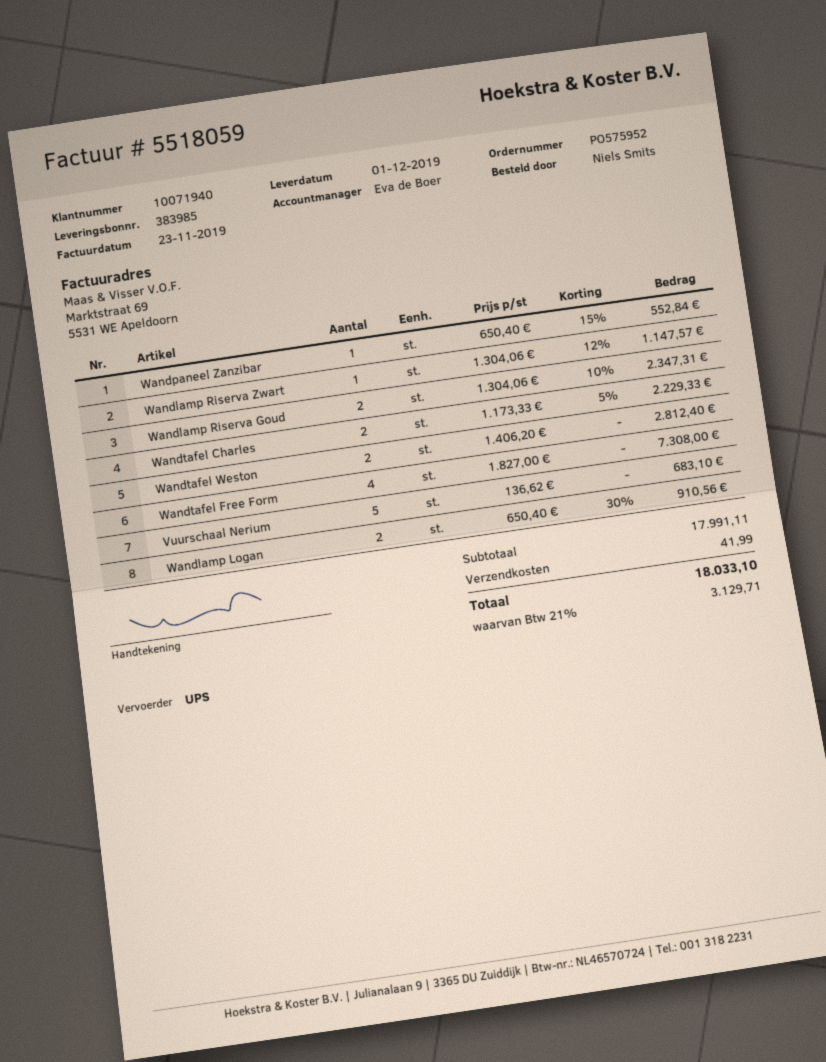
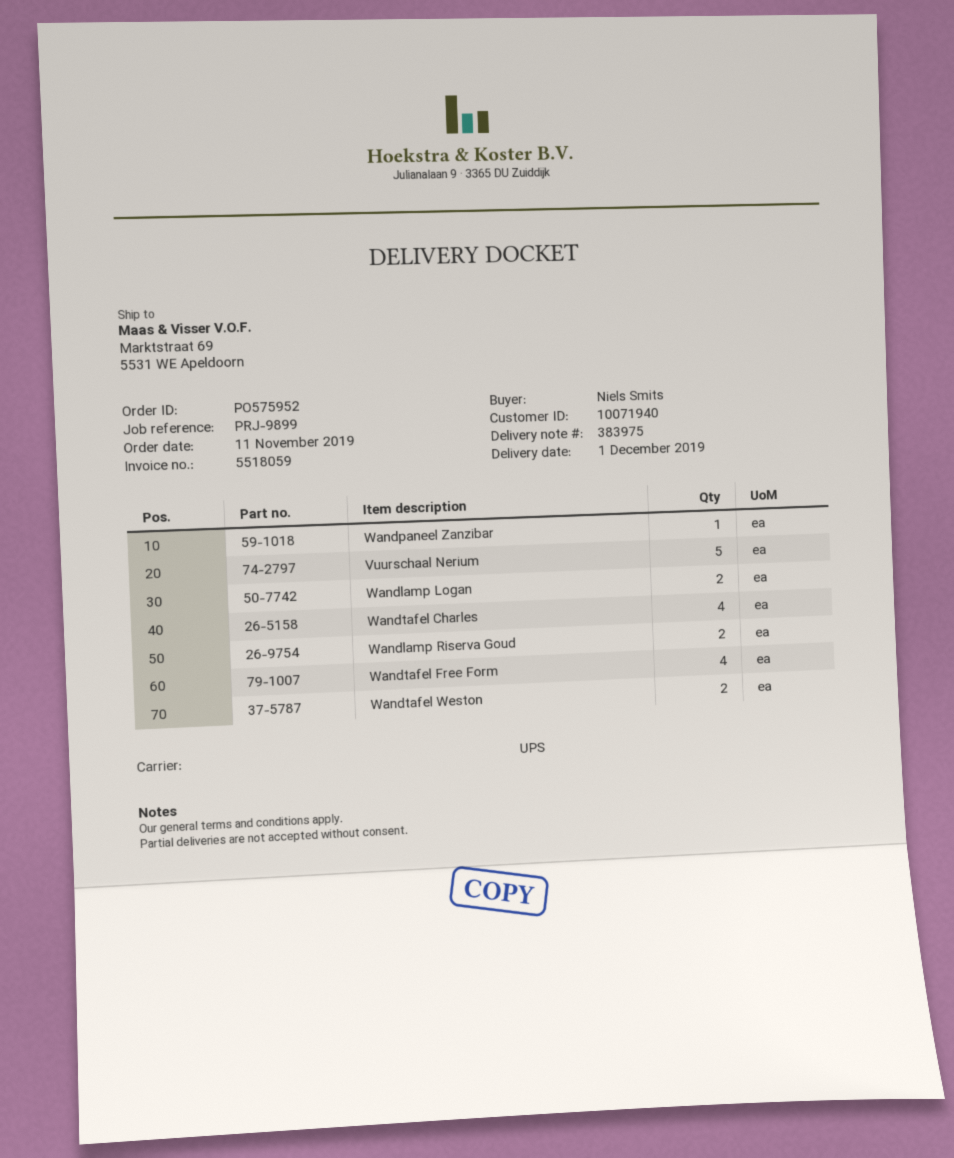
delivery note number: 383985 -> 383975
Wandlamp Riserva Zwart: 1 -> none
Wandtafel Charles: 2 -> 4

